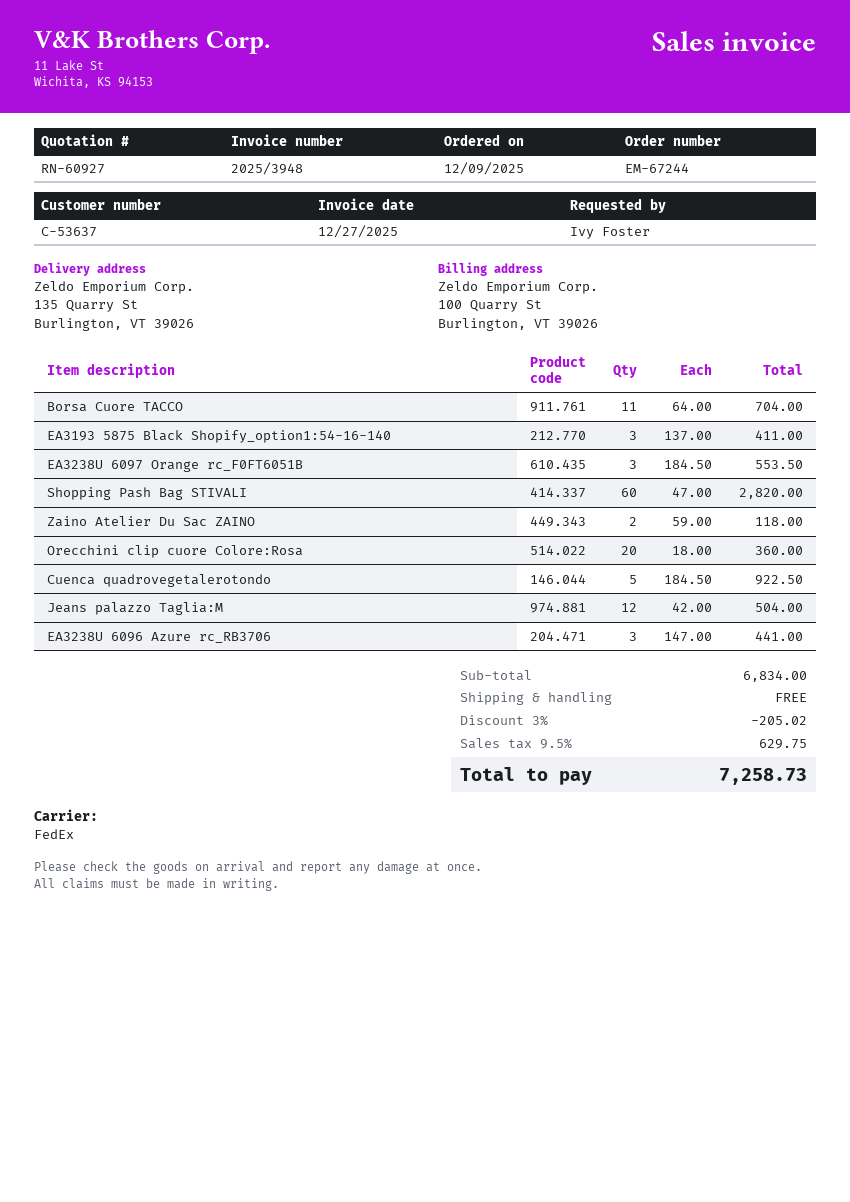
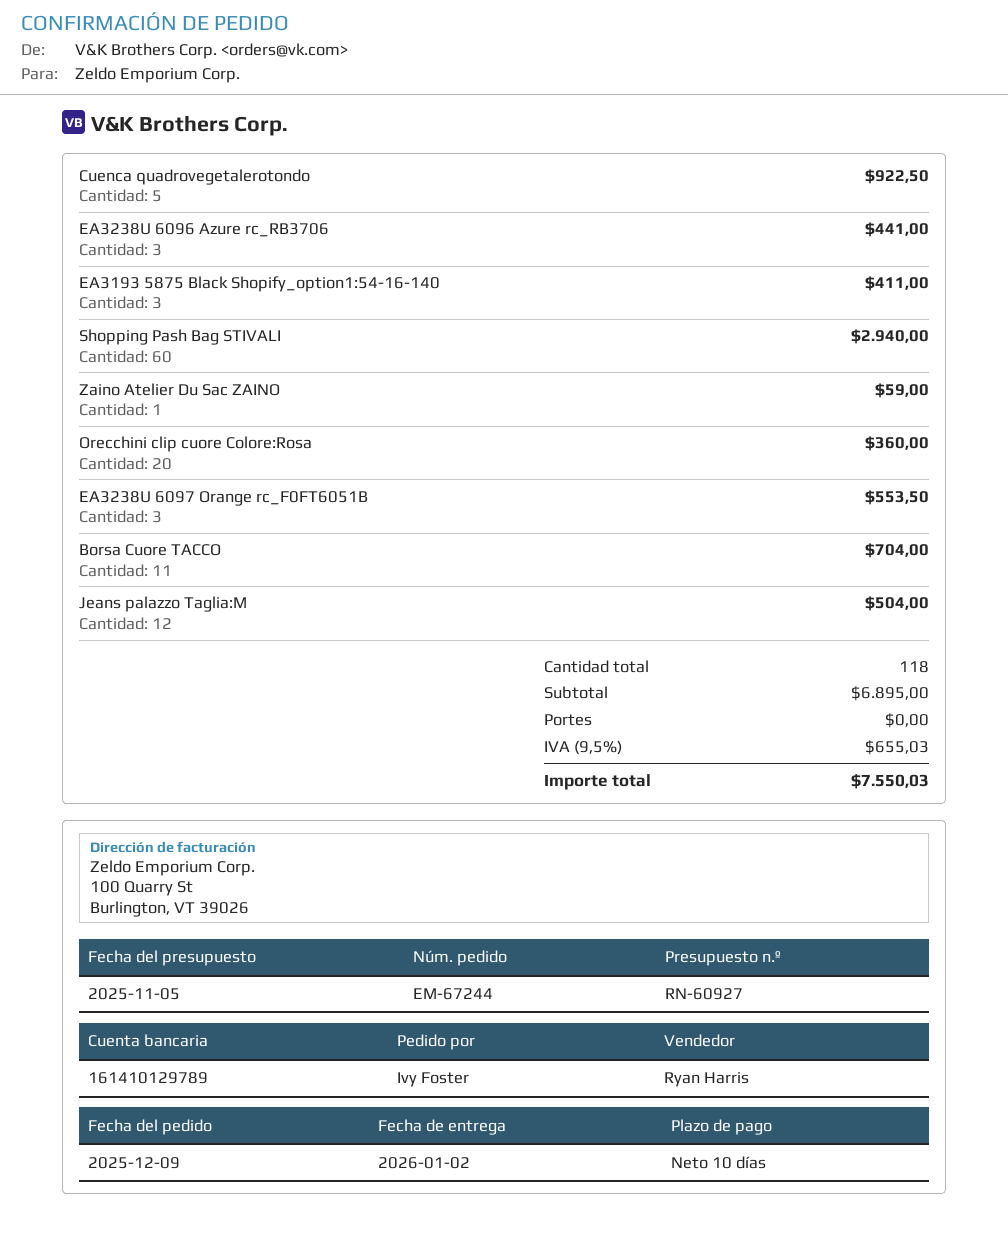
Shopping Pash Bag STIVALI: 60 for 2820.00 -> 60 for 2940.00
Zaino Atelier Du Sac ZAINO: 2 for 118.00 -> 1 for 59.00
subtotal: 6834.00 -> 6895.00
discount: 3% = 205.02 -> none
tax: 9.5% = 629.75 -> 9.5% = 655.03
total: 7258.73 -> 7550.03

